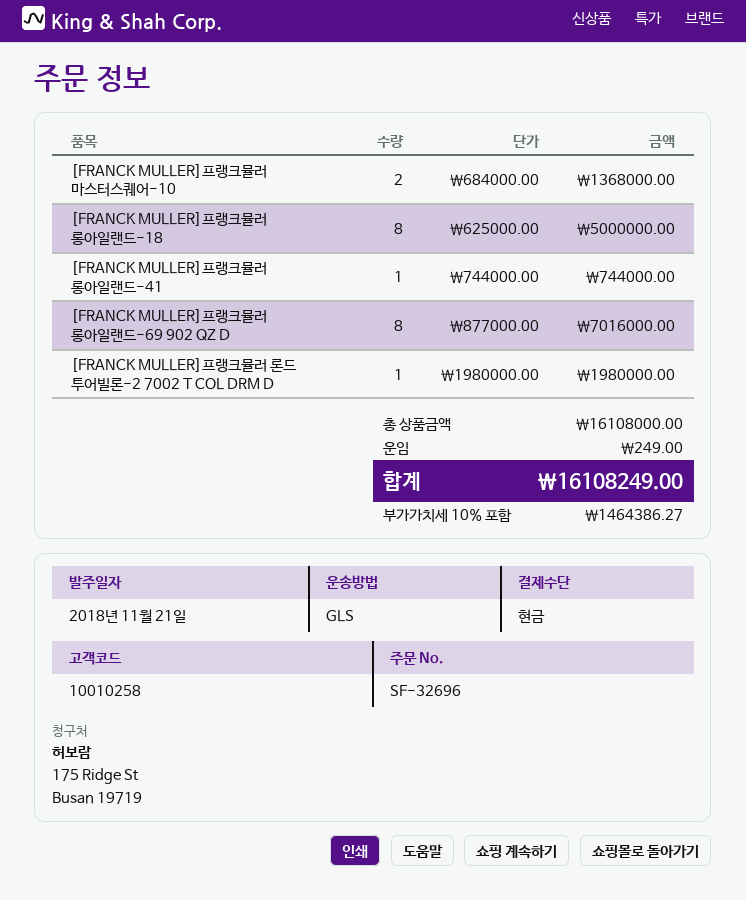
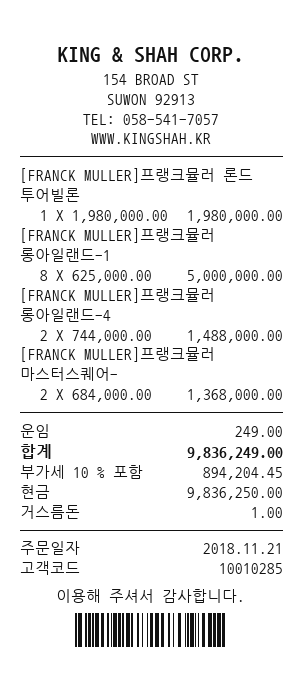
customer number: 10010258 -> 10010285
[FRANCK MULLER]프랭크뮬러 롱아일랜드-41: 1 x 744000.00 = 744000.00 -> 2 x 744000.00 = 1488000.00
[FRANCK MULLER]프랭크뮬러 롱아일랜드-69 902 QZ D: 8 x 877000.00 = 7016000.00 -> none
tax: 10% = 1464386.27 -> 10% = 894204.45
total: 16108249.00 -> 9836249.00

